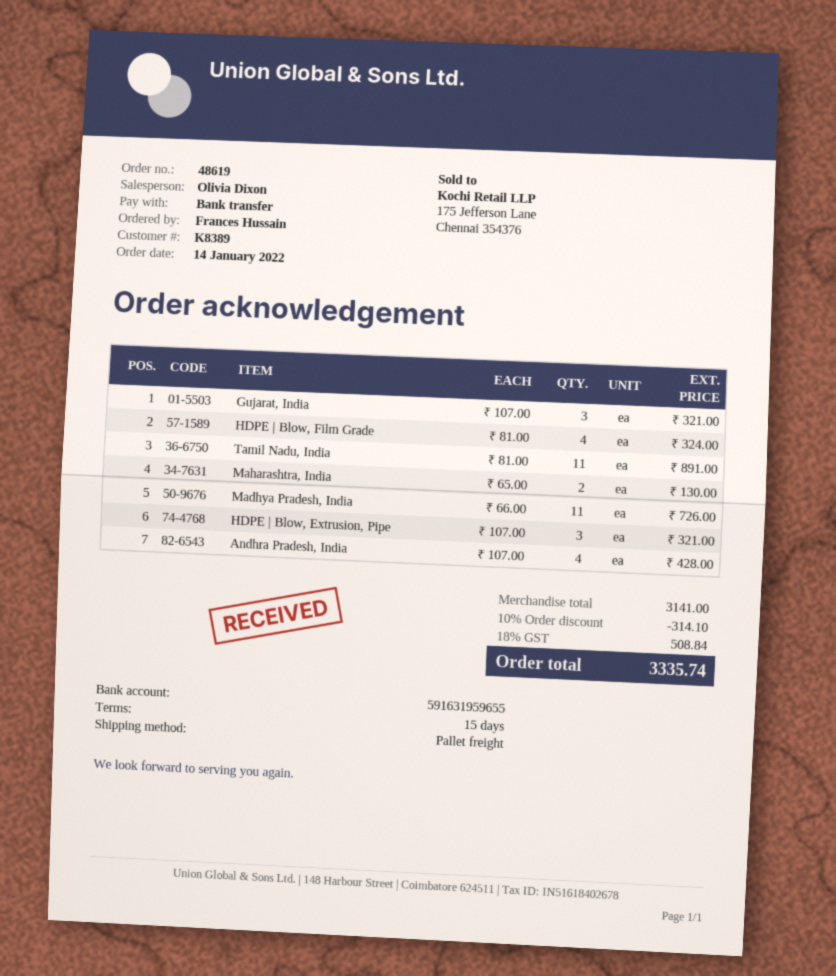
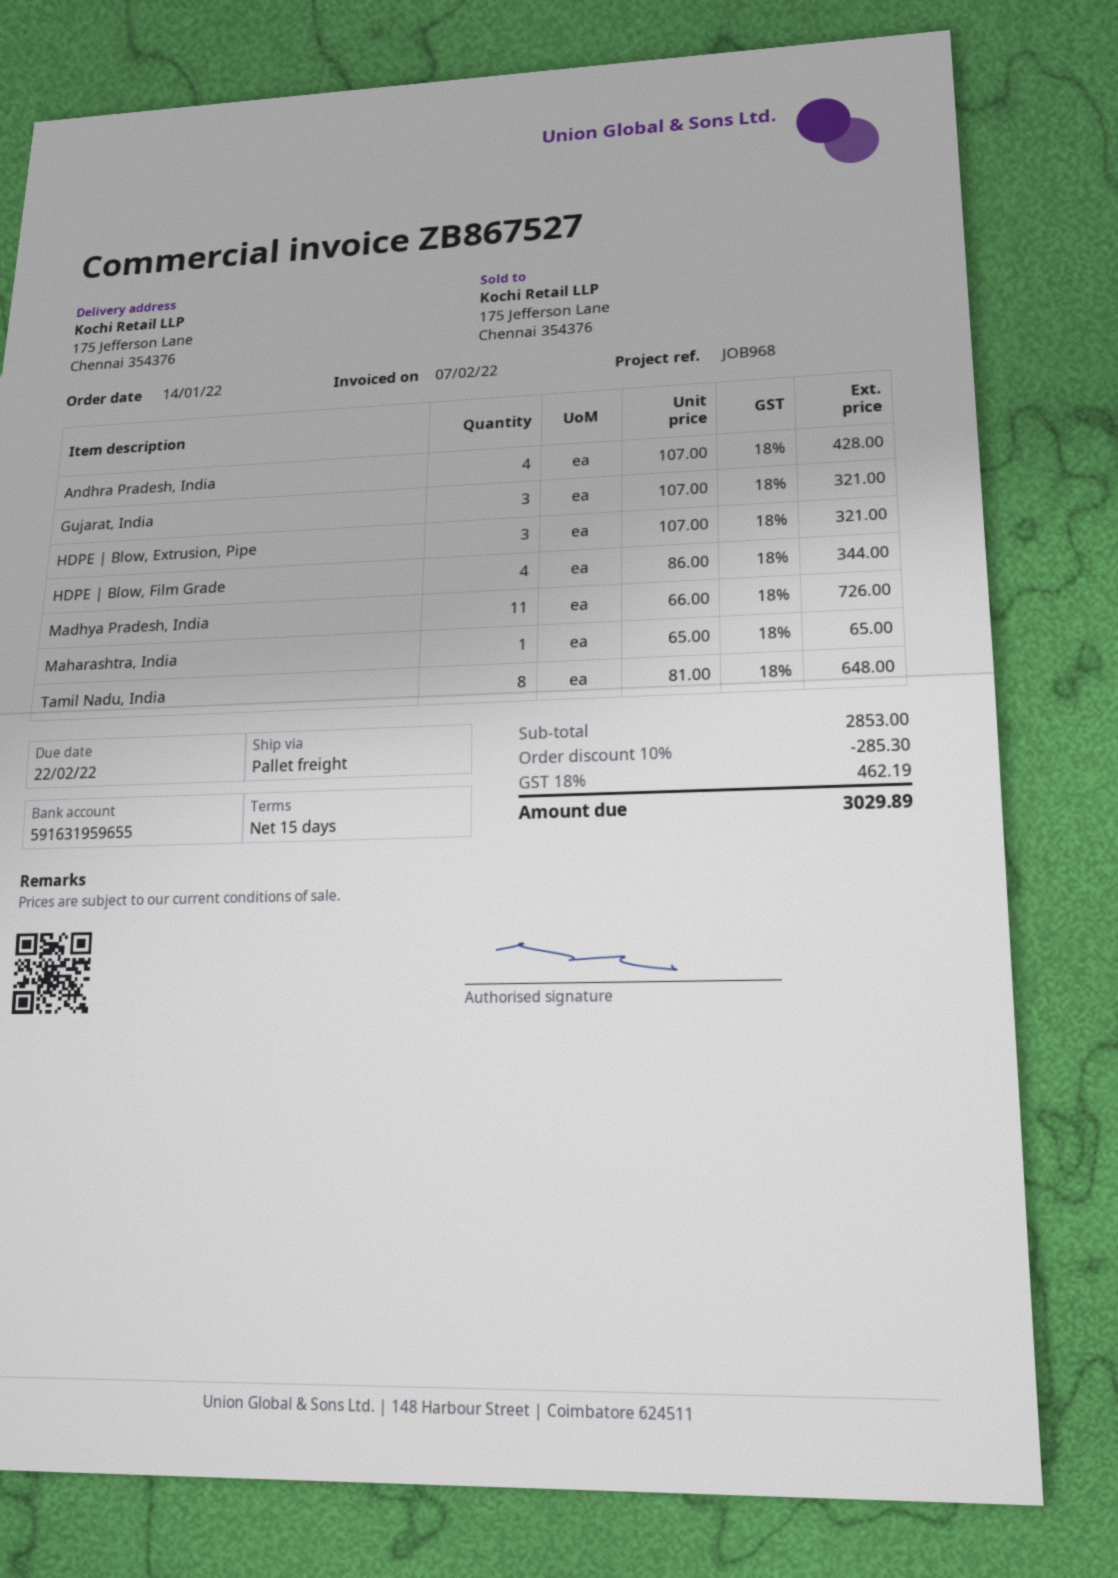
HDPE | Blow, Film Grade: 4 x 81.00 = 324.00 -> 4 x 86.00 = 344.00
Tamil Nadu, India: 11 x 81.00 = 891.00 -> 8 x 81.00 = 648.00
Maharashtra, India: 2 x 65.00 = 130.00 -> 1 x 65.00 = 65.00
subtotal: 3141.00 -> 2853.00
discount: 10% = 314.10 -> 10% = 285.30
tax: 18% = 508.84 -> 18% = 462.19
total: 3335.74 -> 3029.89

